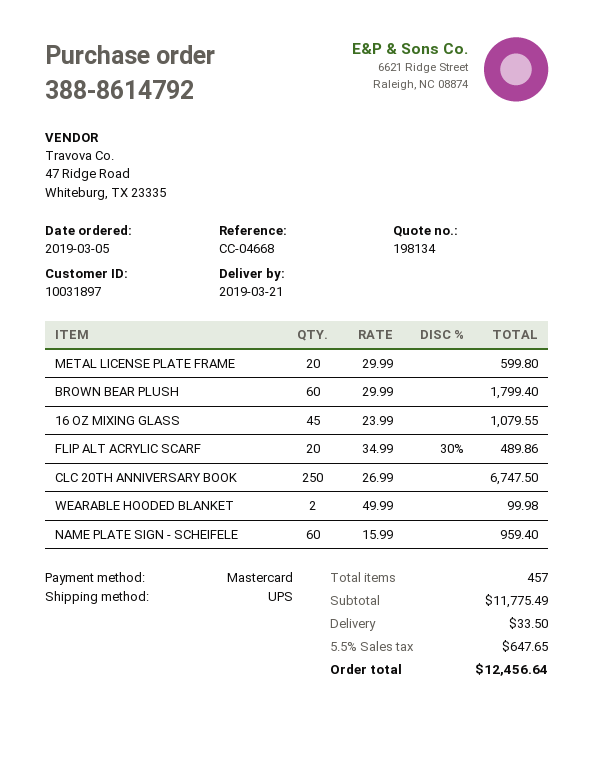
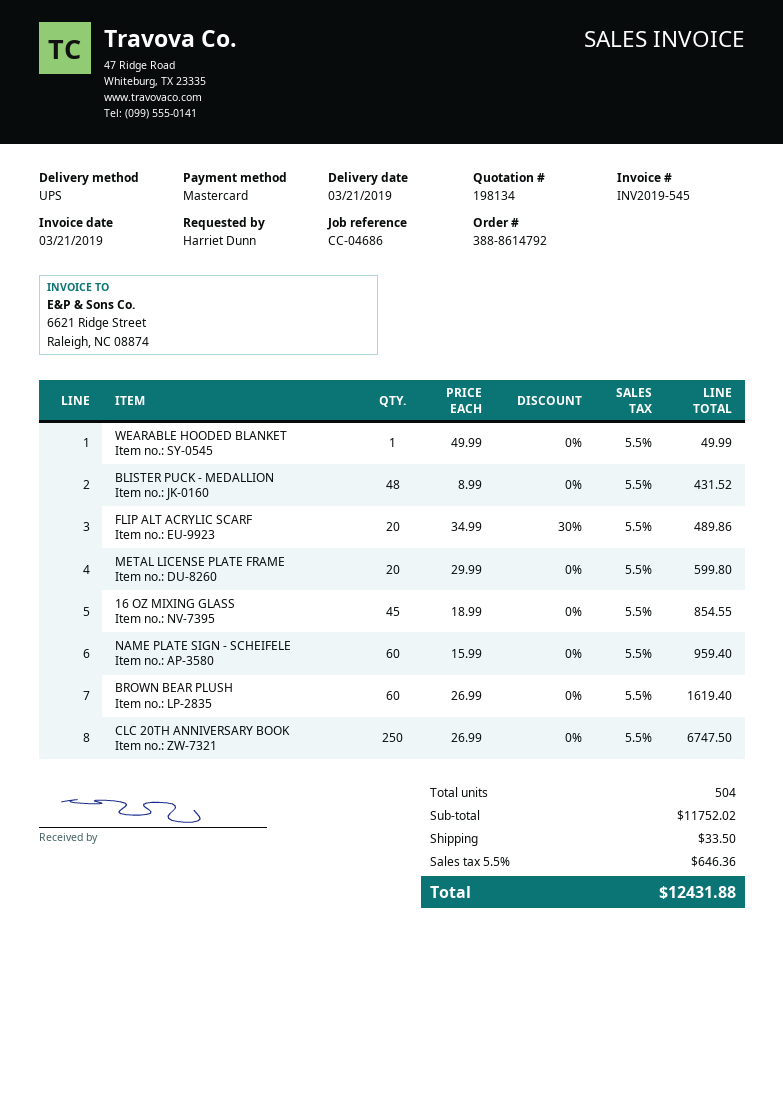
reference: CC-04668 -> CC-04686
BROWN BEAR PLUSH: 60 x 29.99 = 1799.40 -> 60 x 26.99 = 1619.40
16 OZ MIXING GLASS: 45 x 23.99 = 1079.55 -> 45 x 18.99 = 854.55
WEARABLE HOODED BLANKET: 2 x 49.99 = 99.98 -> 1 x 49.99 = 49.99
BLISTER PUCK - MEDALLION: none -> 48 x 8.99 = 431.52
total quantity: 457 -> 504
subtotal: 11775.49 -> 11752.02
tax: 5.5% = 647.65 -> 5.5% = 646.36
total: 12456.64 -> 12431.88

